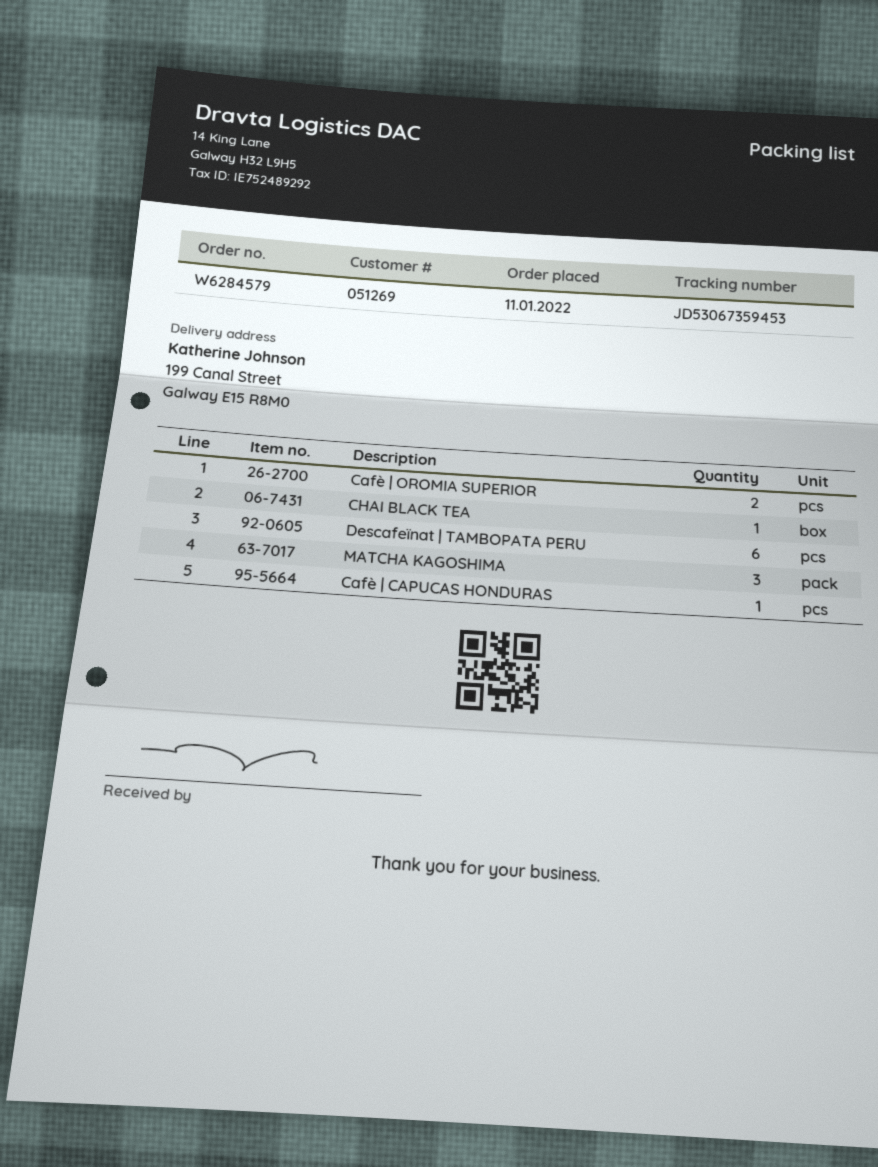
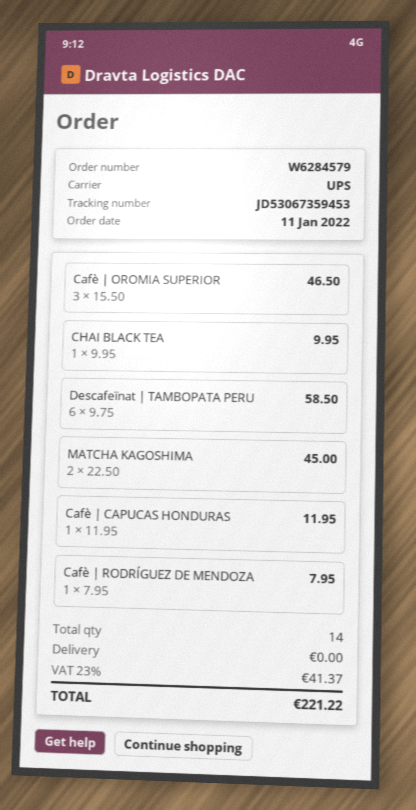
Cafè | OROMIA SUPERIOR: 2 -> 3
MATCHA KAGOSHIMA: 3 -> 2
Cafè | RODRÍGUEZ DE MENDOZA: none -> 1

